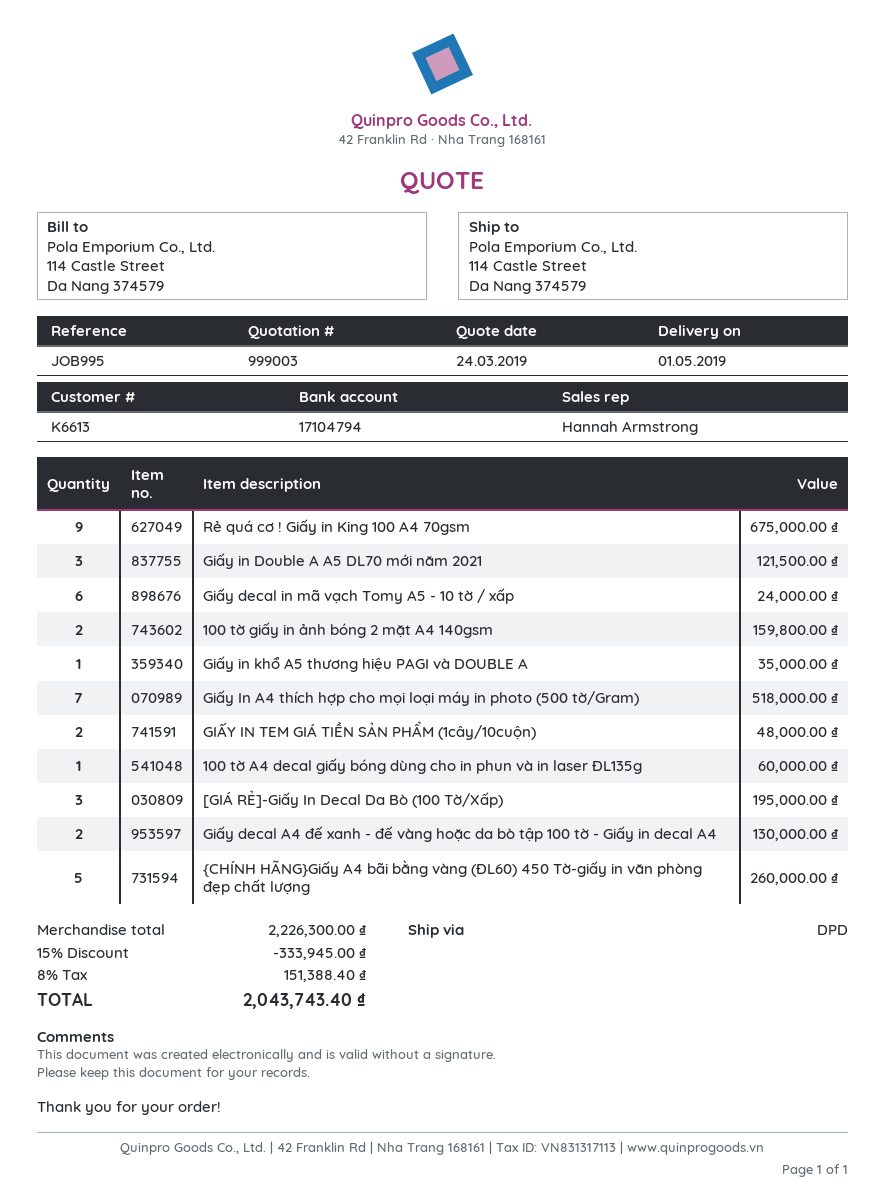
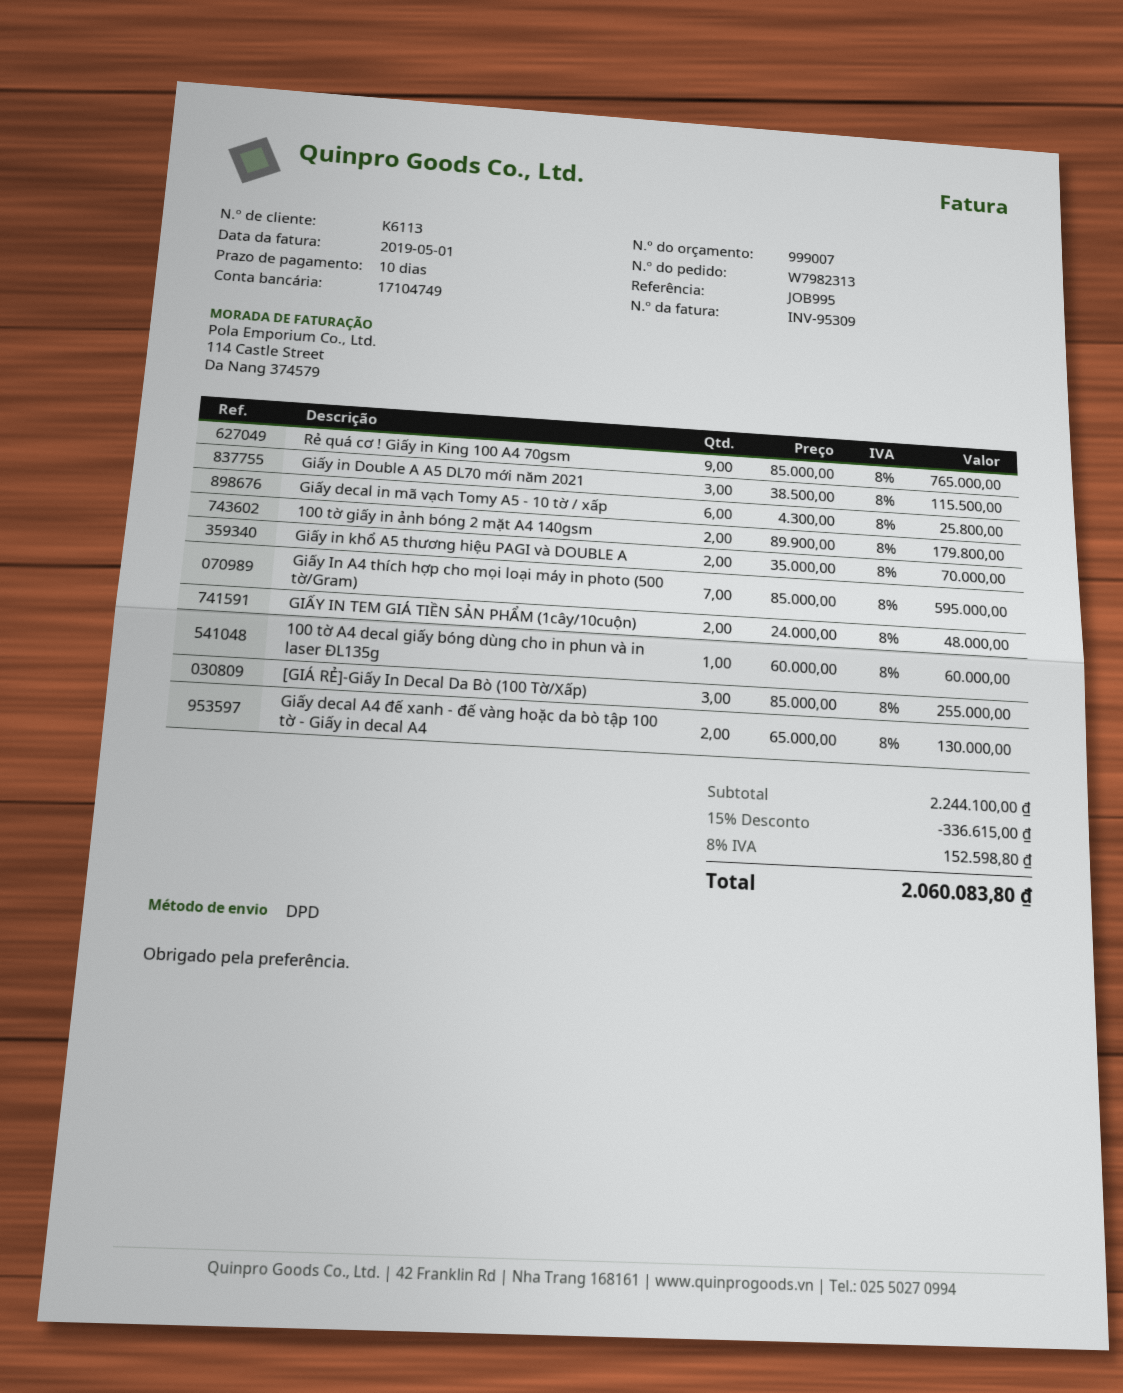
quote number: 999003 -> 999007
customer number: K6613 -> K6113
bank account: 17104794 -> 17104749
Rẻ quá cơ ! Giấy in King 100 A4 70gsm: 9 for 675000.00 -> 9 for 765000.00
Giấy in Double A A5 DL70 mới năm 2021: 3 for 121500.00 -> 3 for 115500.00
Giấy decal in mã vạch Tomy A5 - 10 tờ / xấp: 6 for 24000.00 -> 6 for 25800.00
100 tờ giấy in ảnh bóng 2 mặt A4 140gsm: 2 for 159800.00 -> 2 for 179800.00
Giấy in khổ A5 thương hiệu PAGI và DOUBLE A: 1 for 35000.00 -> 2 for 70000.00
Giấy In A4 thích hợp cho mọi loại máy in photo (500 tờ/Gram): 7 for 518000.00 -> 7 for 595000.00
[GIÁ RẺ]-Giấy In Decal Da Bò (100 Tờ/Xấp): 3 for 195000.00 -> 3 for 255000.00
{CHÍNH HÃNG}Giấy A4 bãi bằng vàng (ĐL60) 450 Tờ-giấy in văn phòng đẹp chất lượng: 5 for 260000.00 -> none
subtotal: 2226300.00 -> 2244100.00
discount: 15% = 333945.00 -> 15% = 336615.00
tax: 8% = 151388.40 -> 8% = 152598.80
total: 2043743.40 -> 2060083.80

